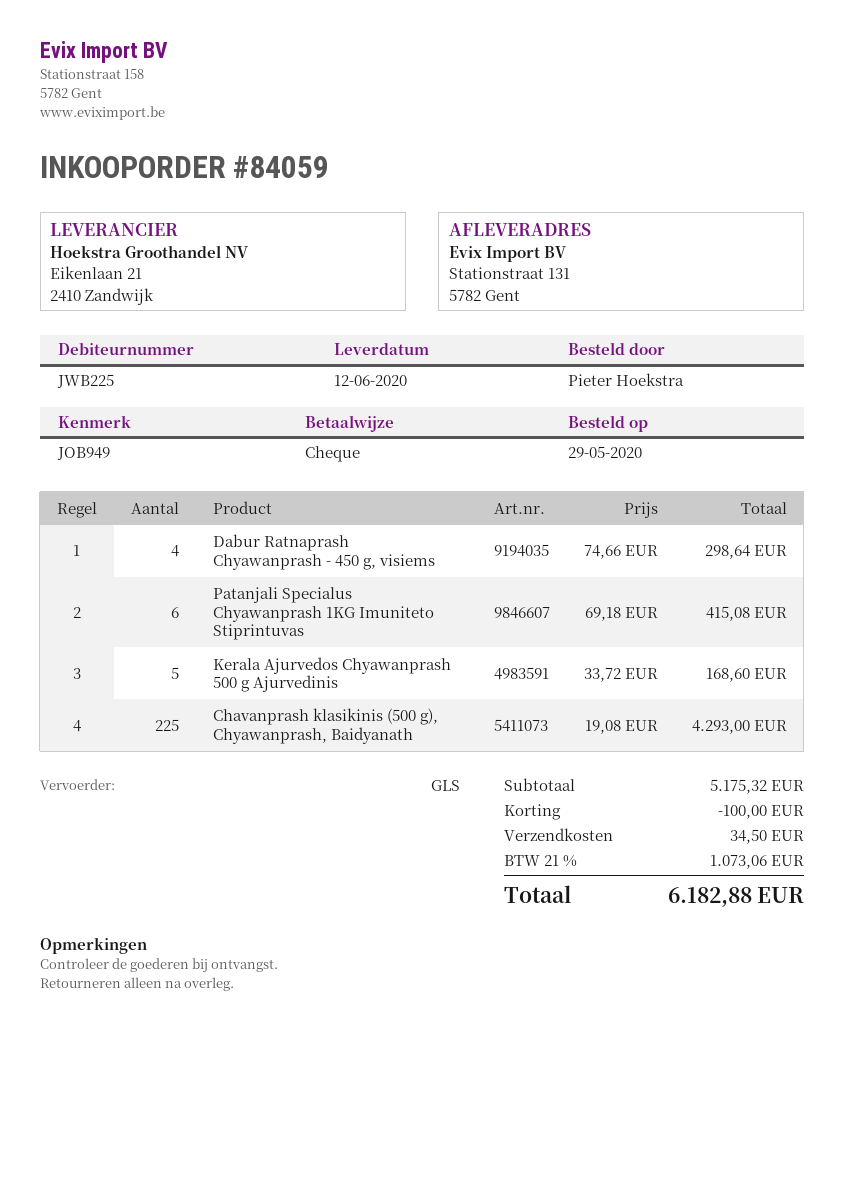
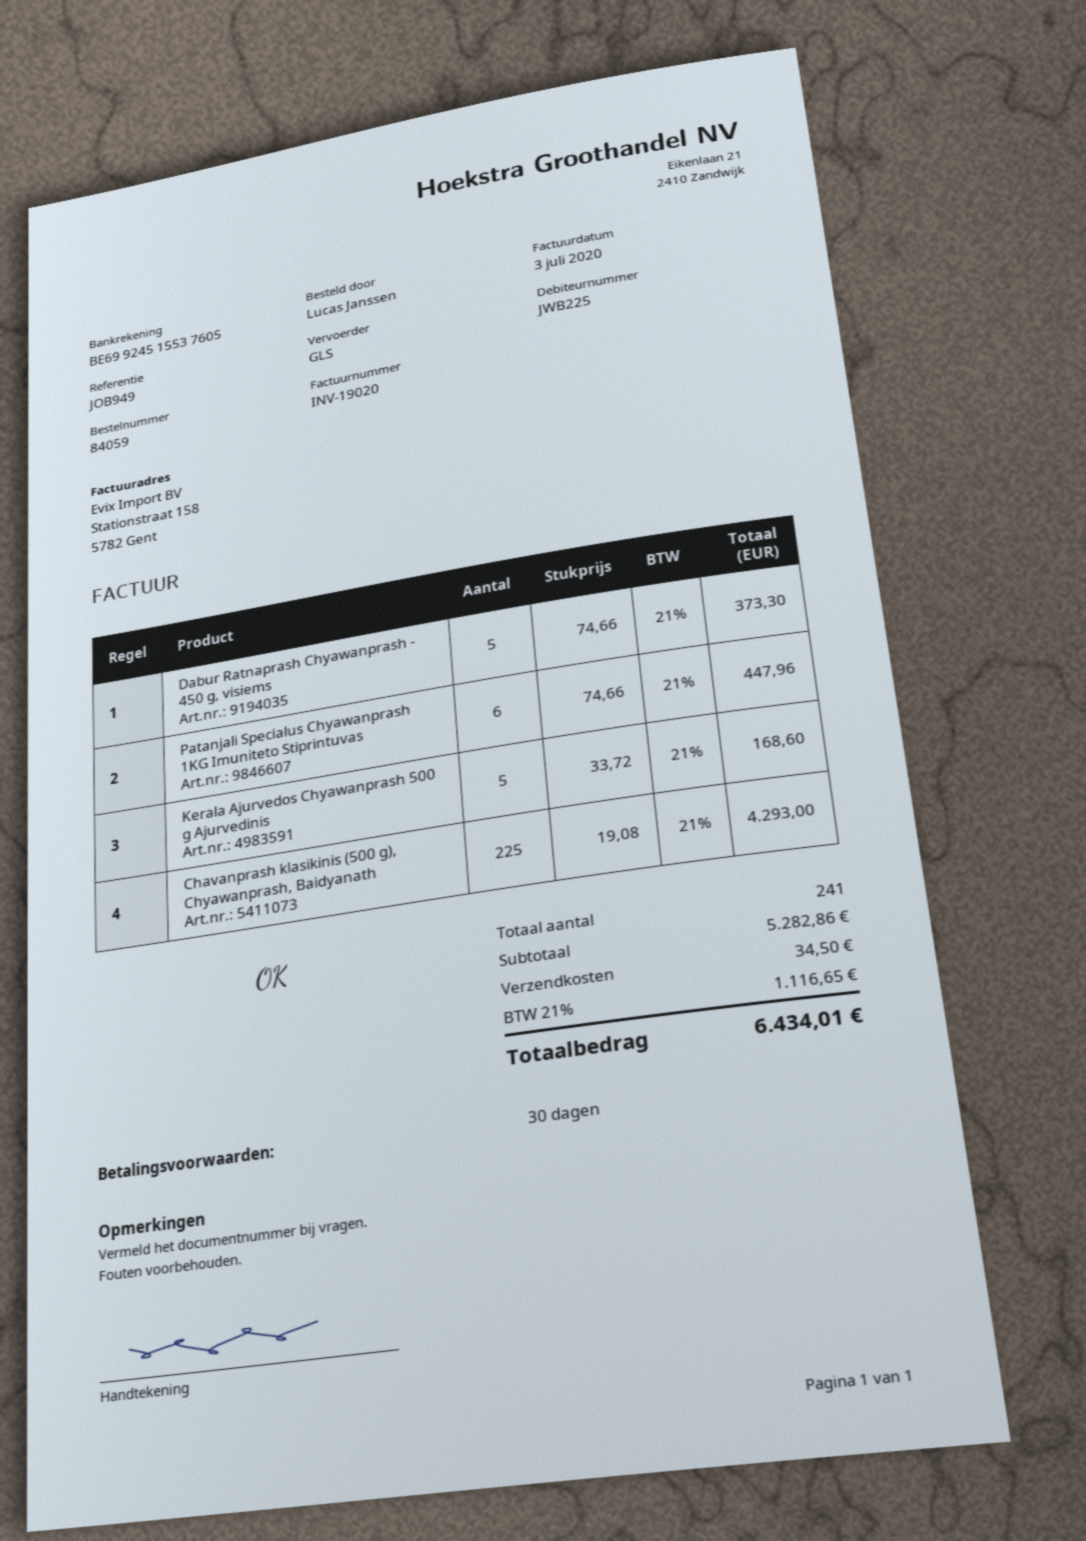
ordered by: Pieter Hoekstra -> Lucas Janssen
Dabur Ratnaprash Chyawanprash - 450 g, visiems: 4 x 74.66 = 298.64 -> 5 x 74.66 = 373.30
Patanjali Specialus Chyawanprash 1KG Imuniteto Stiprintuvas: 6 x 69.18 = 415.08 -> 6 x 74.66 = 447.96
subtotal: 5175.32 -> 5282.86
discount: 100.00 -> none
tax: 21% = 1073.06 -> 21% = 1116.65
total: 6182.88 -> 6434.01

